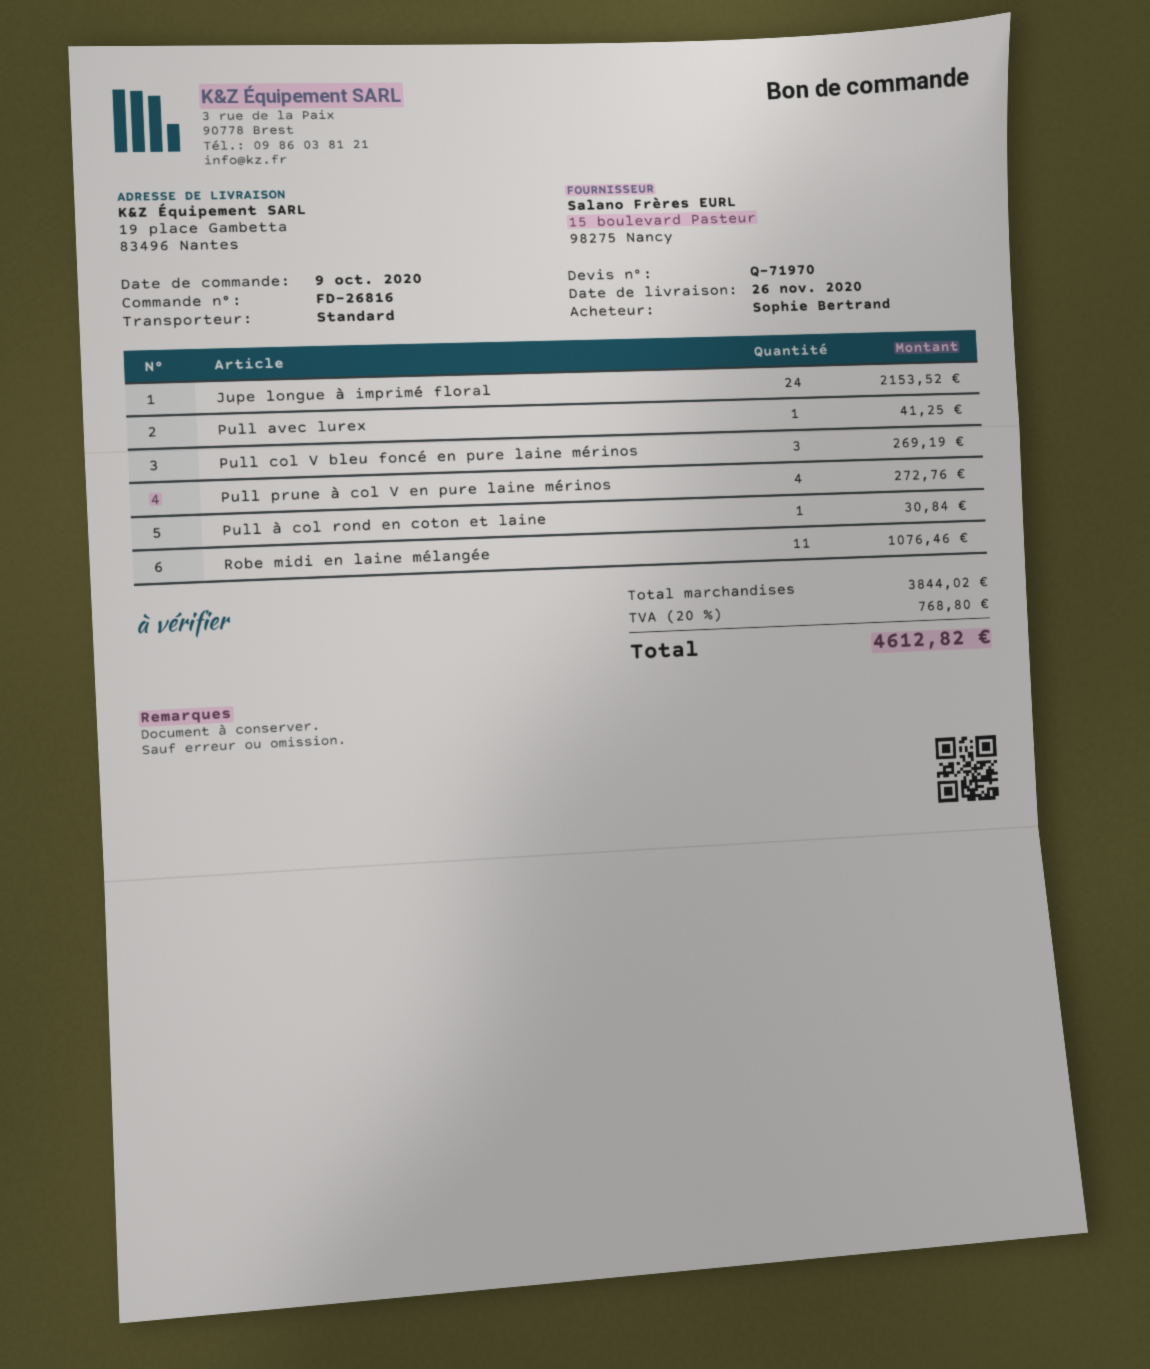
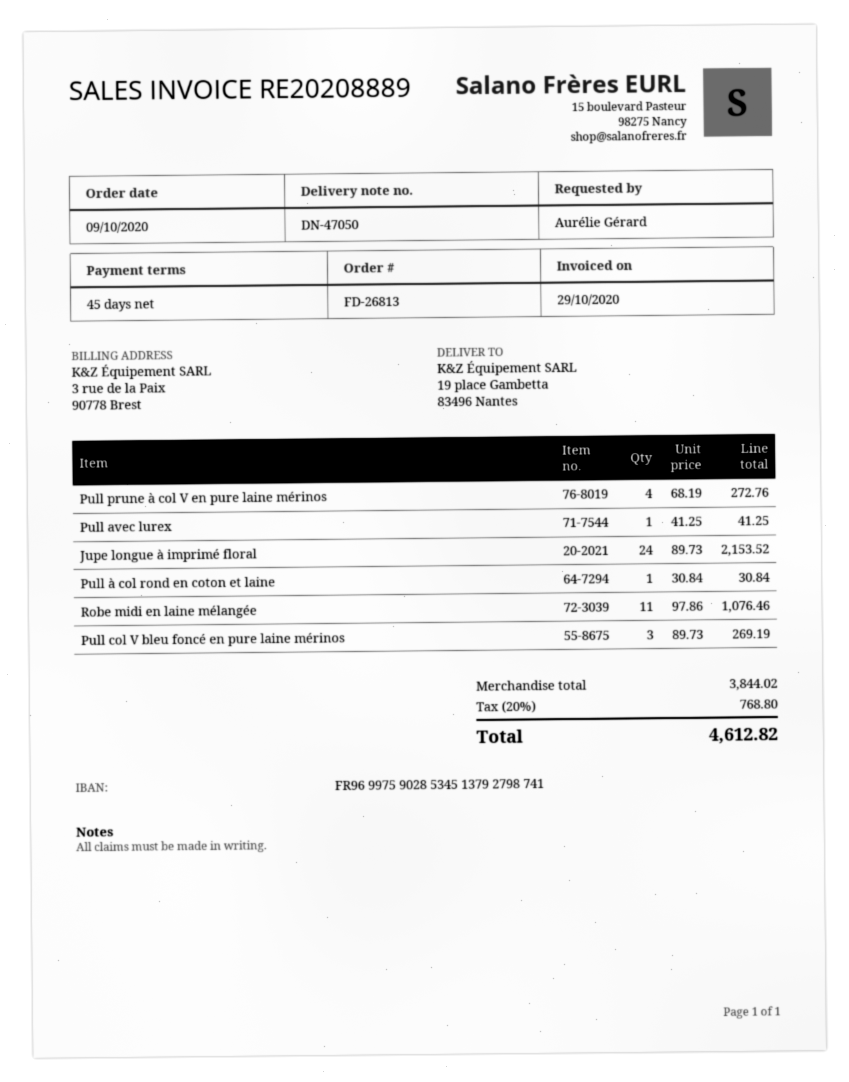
order number: FD-26816 -> FD-26813
ordered by: Sophie Bertrand -> Aurélie Gérard

